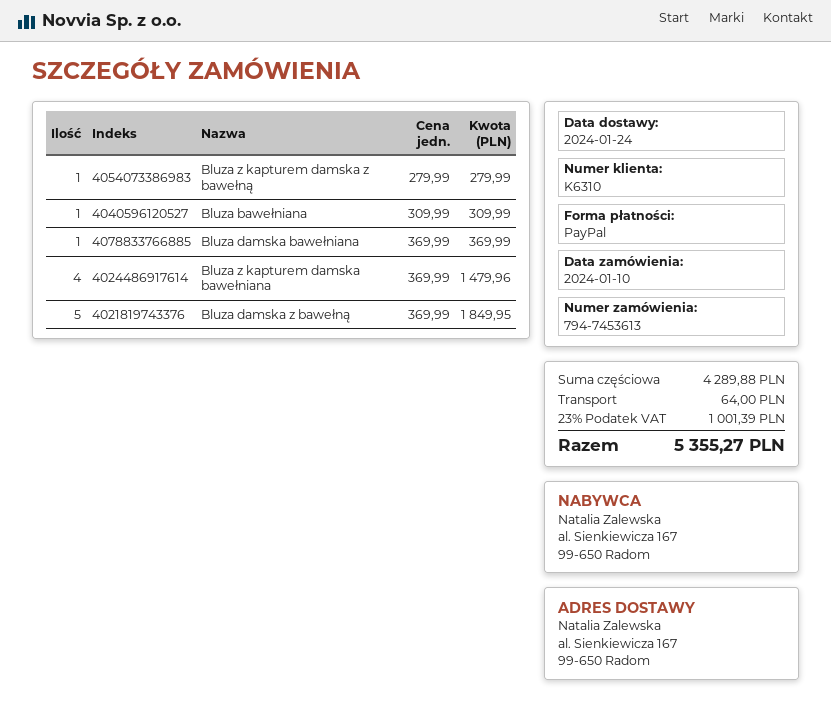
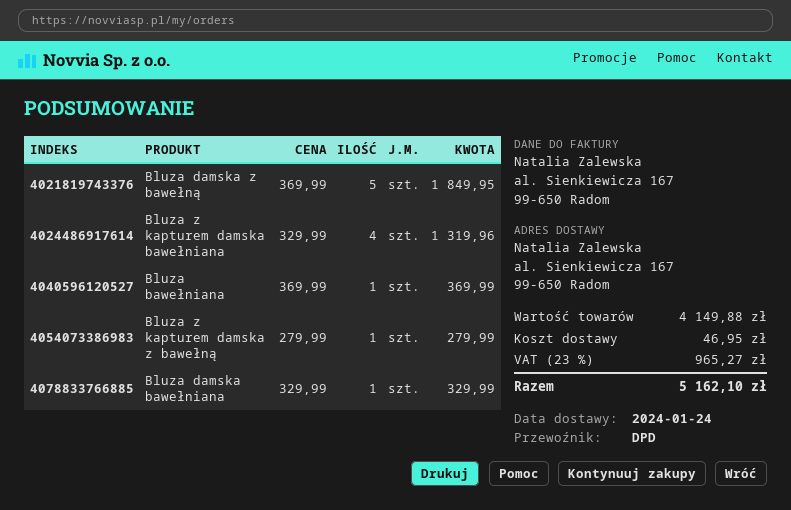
Bluza bawełniana: 1 x 309.99 = 309.99 -> 1 x 369.99 = 369.99
Bluza damska bawełniana: 1 x 369.99 = 369.99 -> 1 x 329.99 = 329.99
Bluza z kapturem damska bawełniana: 4 x 369.99 = 1479.96 -> 4 x 329.99 = 1319.96
subtotal: 4289.88 -> 4149.88
shipping: 64.00 -> 46.95
tax: 23% = 1001.39 -> 23% = 965.27
total: 5355.27 -> 5162.10

